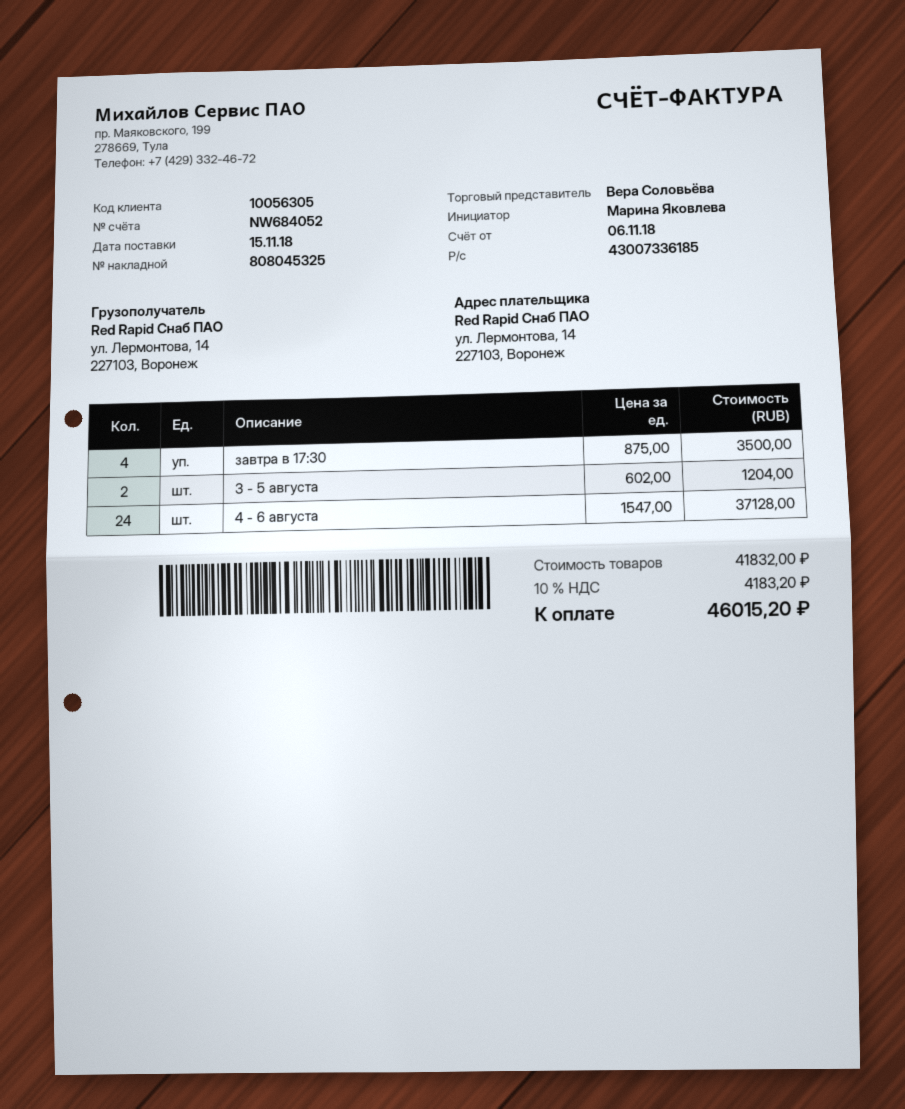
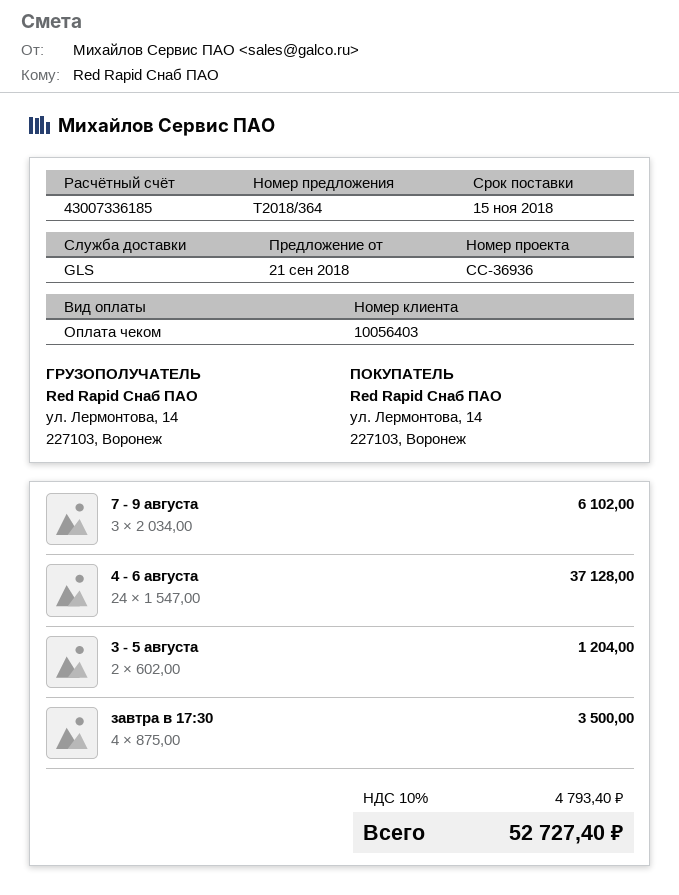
customer number: 10056305 -> 10056403
7 - 9 августа: none -> 3 x 2034.00 = 6102.00
tax: 10% = 4183.20 -> 10% = 4793.40
total: 46015.20 -> 52727.40

